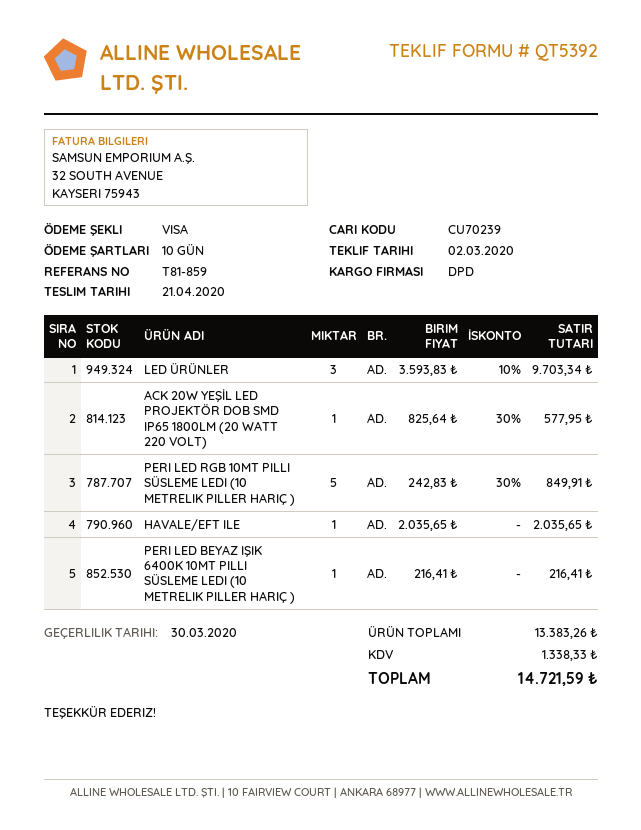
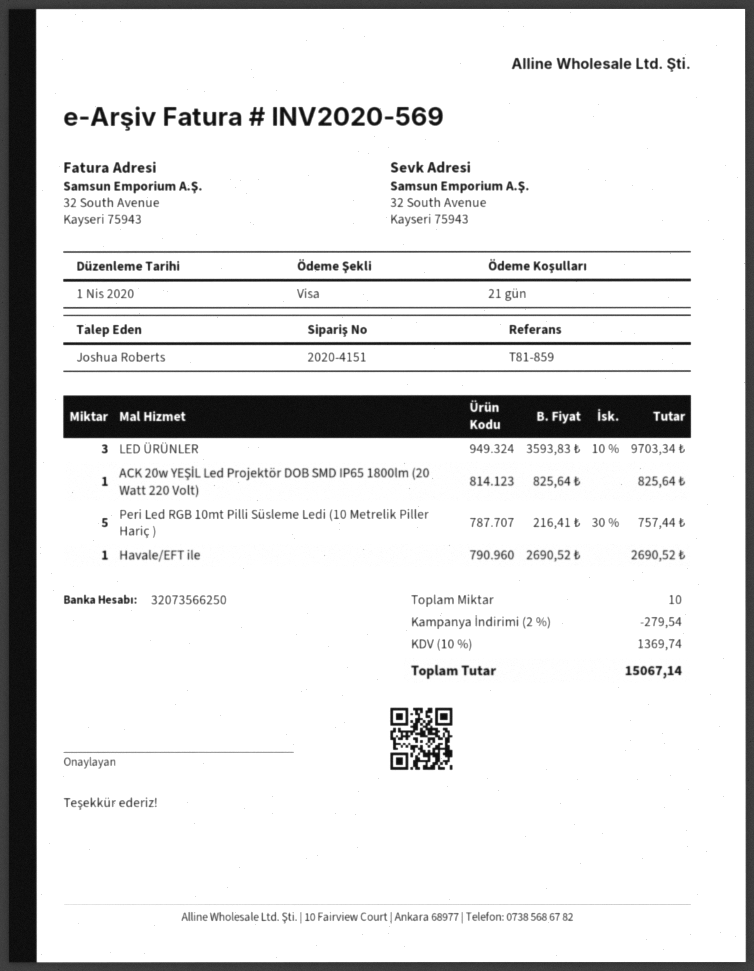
payment terms: 10 days -> 21 days
ACK 20W YEŞİL LED PROJEKTÖR DOB SMD IP65 1800LM (20 WATT 220 VOLT): 1 x 825.64 - 30% = 577.95 -> 1 x 825.64 = 825.64
PERI LED RGB 10MT PILLI SÜSLEME LEDI (10 METRELIK PILLER HARIÇ ): 5 x 242.83 - 30% = 849.91 -> 5 x 216.41 - 30% = 757.44
HAVALE/EFT ILE: 1 x 2035.65 = 2035.65 -> 1 x 2690.52 = 2690.52
PERI LED BEYAZ IŞIK 6400K 10MT PILLI SÜSLEME LEDI (10 METRELIK PILLER HARIÇ ): 1 x 216.41 = 216.41 -> none
discount: none -> 2% = 279.54
tax: 1338.33 -> 1369.74
total: 14721.59 -> 15067.14

